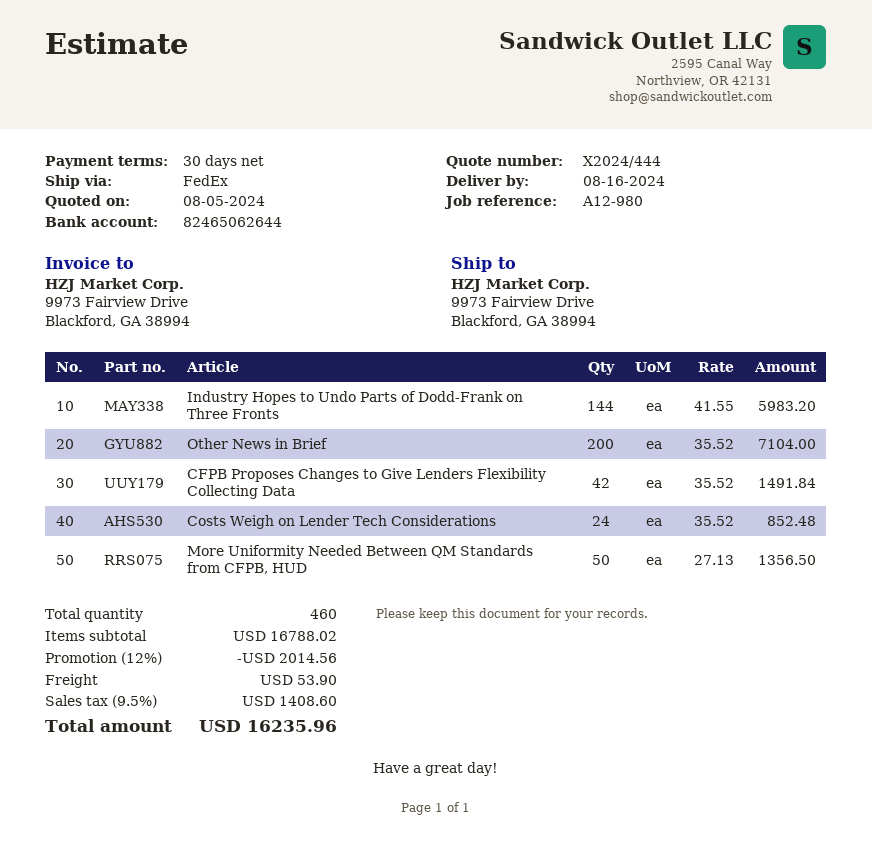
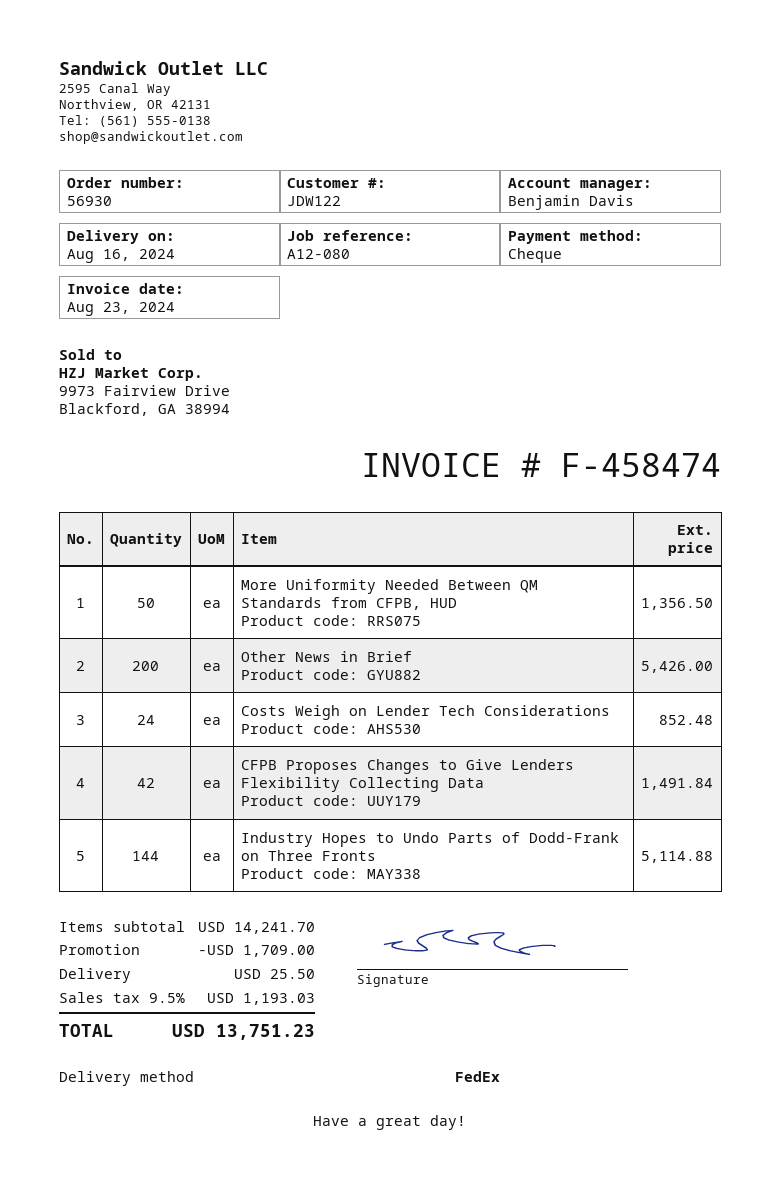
reference: A12-980 -> A12-080
Industry Hopes to Undo Parts of Dodd-Frank on Three Fronts: 144 for 5983.20 -> 144 for 5114.88
Other News in Brief: 200 for 7104.00 -> 200 for 5426.00
subtotal: 16788.02 -> 14241.70
discount: 2014.56 -> 1709.00
shipping: 53.90 -> 25.50
tax: 9.5% = 1408.60 -> 9.5% = 1193.03
total: 16235.96 -> 13751.23

